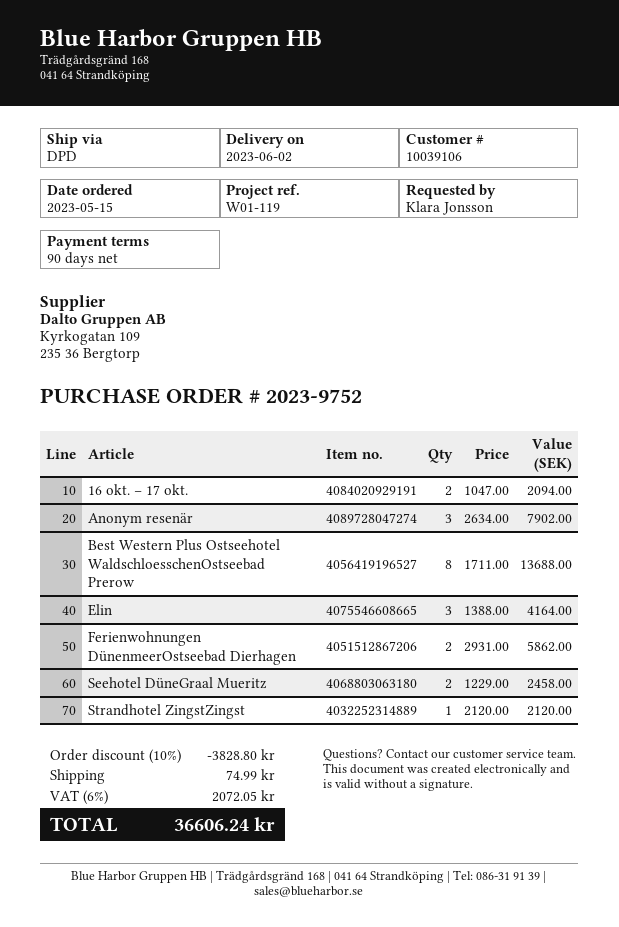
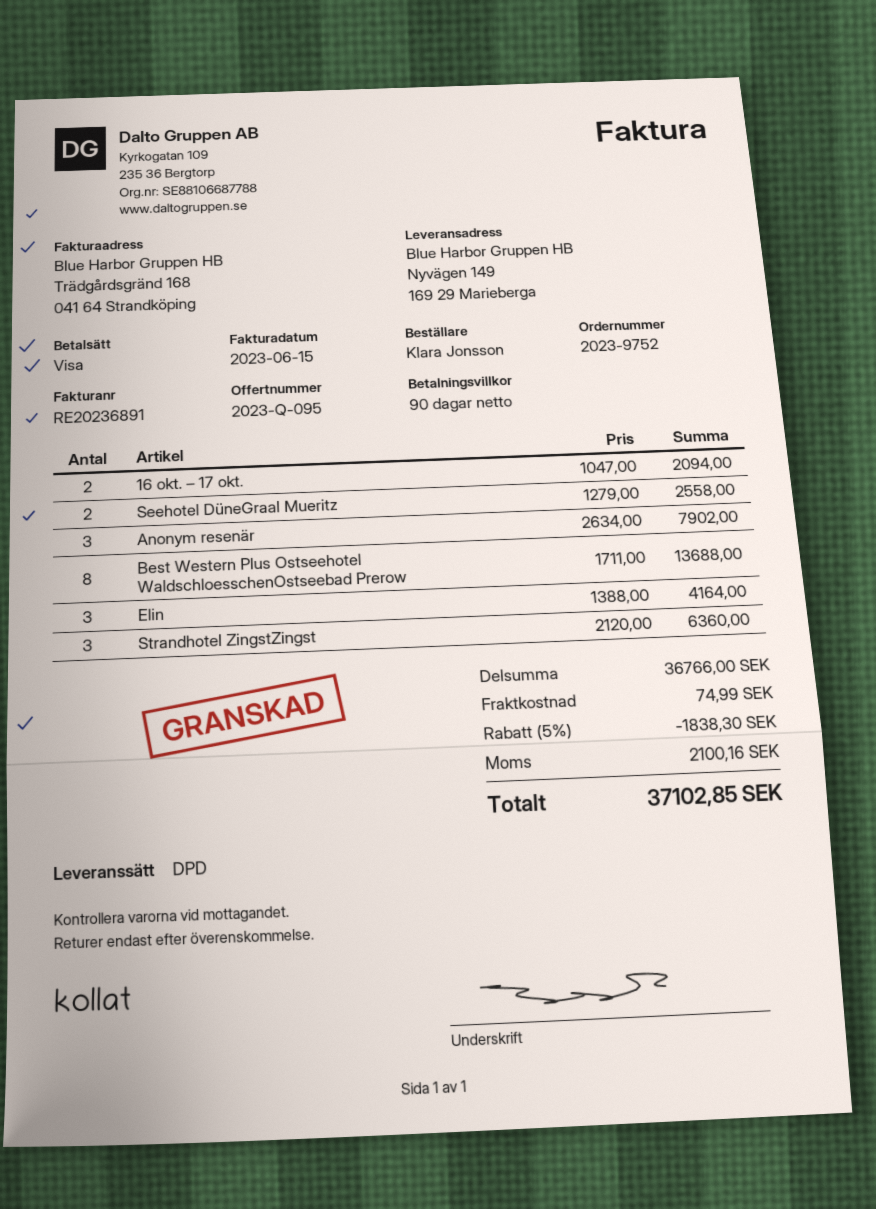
Ferienwohnungen DünenmeerOstseebad Dierhagen: 2 x 2931.00 = 5862.00 -> none
Seehotel DüneGraal Mueritz: 2 x 1229.00 = 2458.00 -> 2 x 1279.00 = 2558.00
Strandhotel ZingstZingst: 1 x 2120.00 = 2120.00 -> 3 x 2120.00 = 6360.00
discount: 10% = 3828.80 -> 5% = 1838.30
tax: 2072.05 -> 2100.16
total: 36606.24 -> 37102.85

